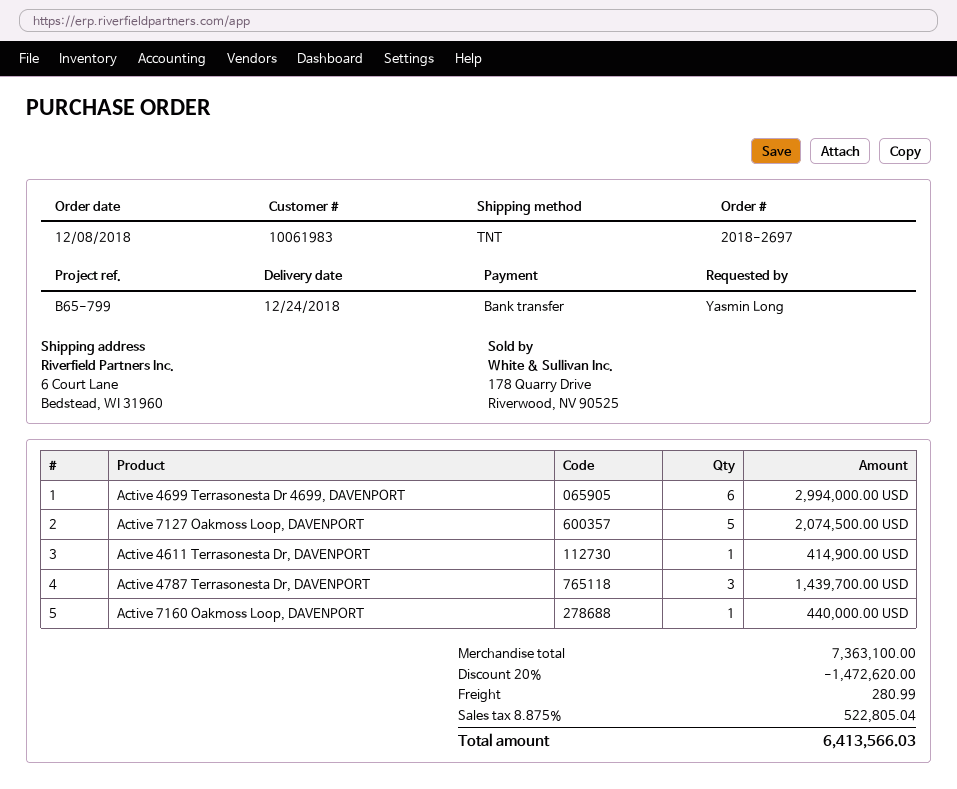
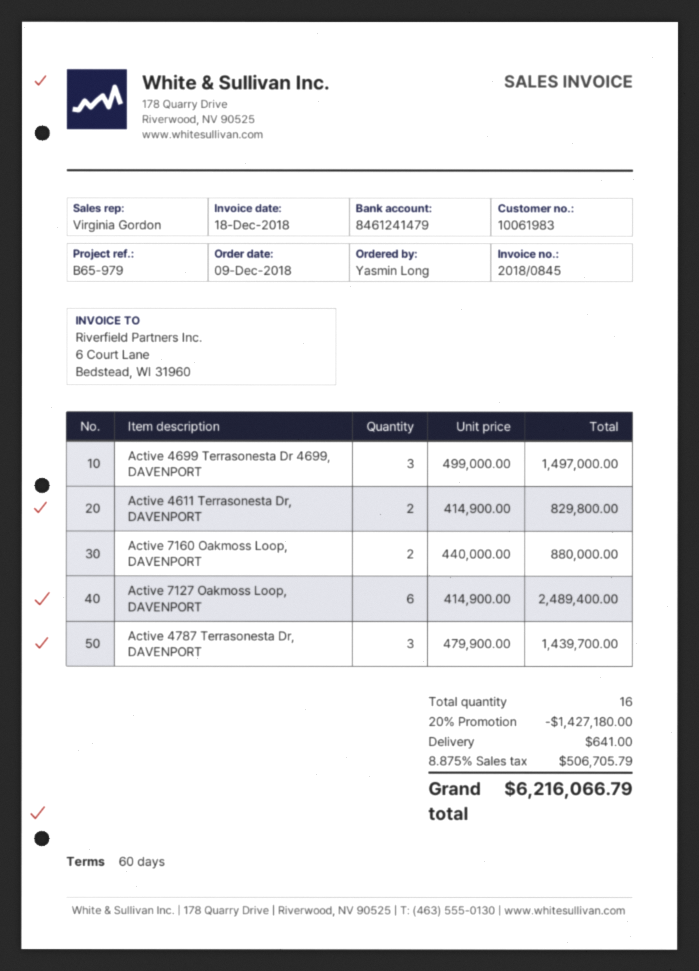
order date: 2018-12-08 -> 2018-12-09
reference: B65-799 -> B65-979
Active 4699 Terrasonesta Dr 4699, DAVENPORT: 6 for 2994000.00 -> 3 for 1497000.00
Active 7127 Oakmoss Loop, DAVENPORT: 5 for 2074500.00 -> 6 for 2489400.00
Active 4611 Terrasonesta Dr, DAVENPORT: 1 for 414900.00 -> 2 for 829800.00
Active 7160 Oakmoss Loop, DAVENPORT: 1 for 440000.00 -> 2 for 880000.00
discount: 20% = 1472620.00 -> 20% = 1427180.00
shipping: 280.99 -> 641.00
tax: 8.875% = 522805.04 -> 8.875% = 506705.79
total: 6413566.03 -> 6216066.79

